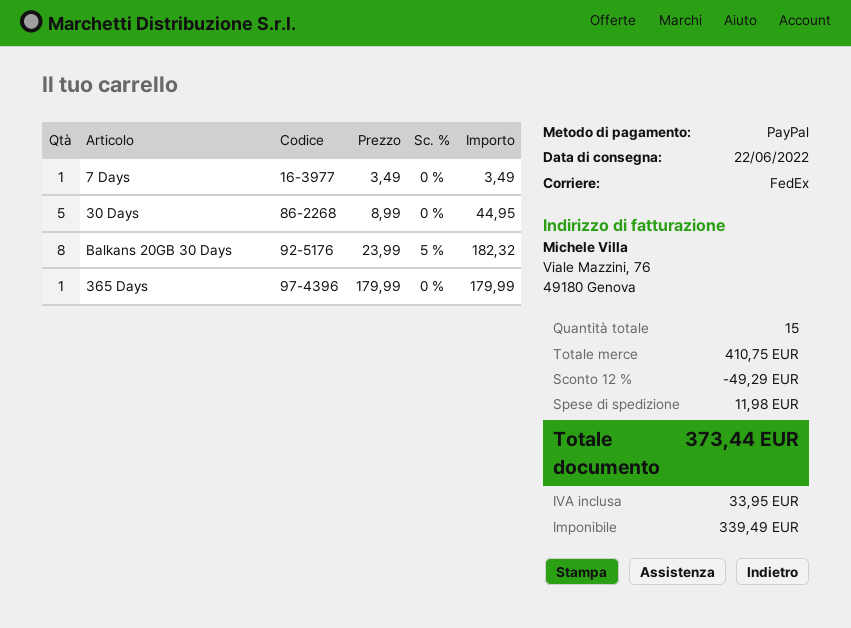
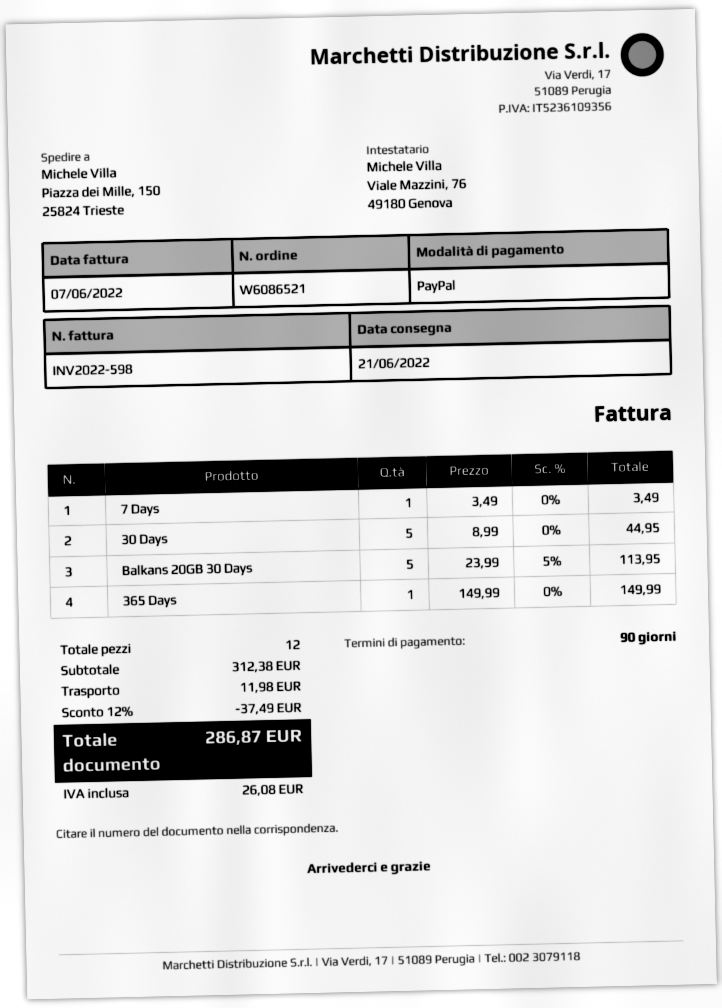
delivery date: 2022-06-22 -> 2022-06-21
Balkans 20GB 30 Days: 8 x 23.99 - 5% = 182.32 -> 5 x 23.99 - 5% = 113.95
365 Days: 1 x 179.99 = 179.99 -> 1 x 149.99 = 149.99
total quantity: 15 -> 12
subtotal: 410.75 -> 312.38
discount: 12% = 49.29 -> 12% = 37.49
tax: 33.95 -> 26.08
total: 373.44 -> 286.87

